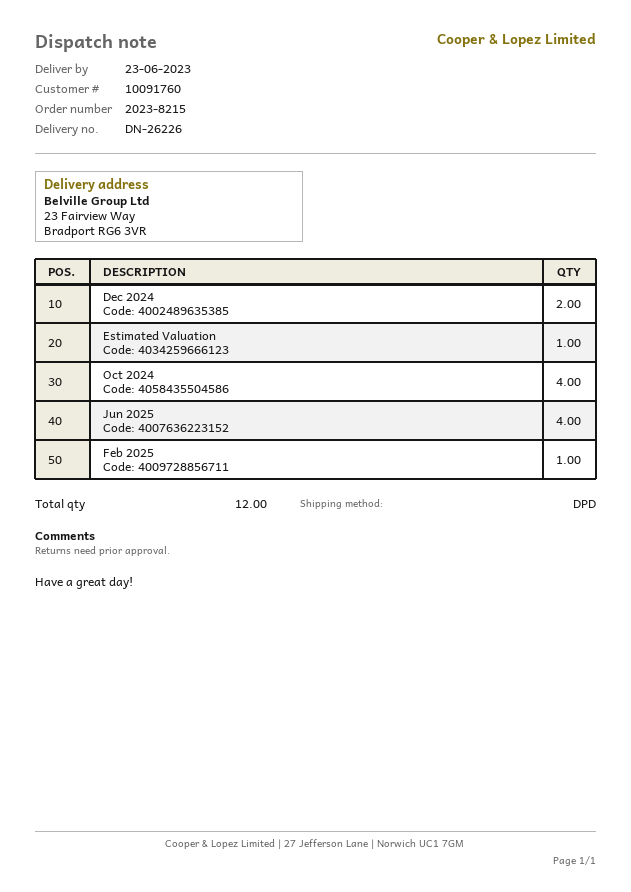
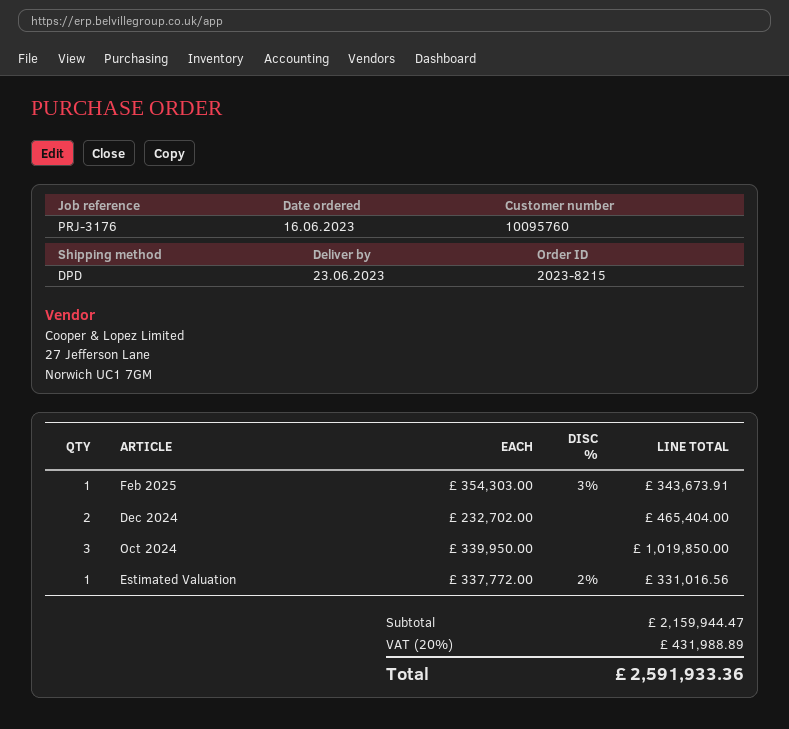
customer number: 10091760 -> 10095760
Oct 2024: 4 -> 3
Jun 2025: 4 -> none

